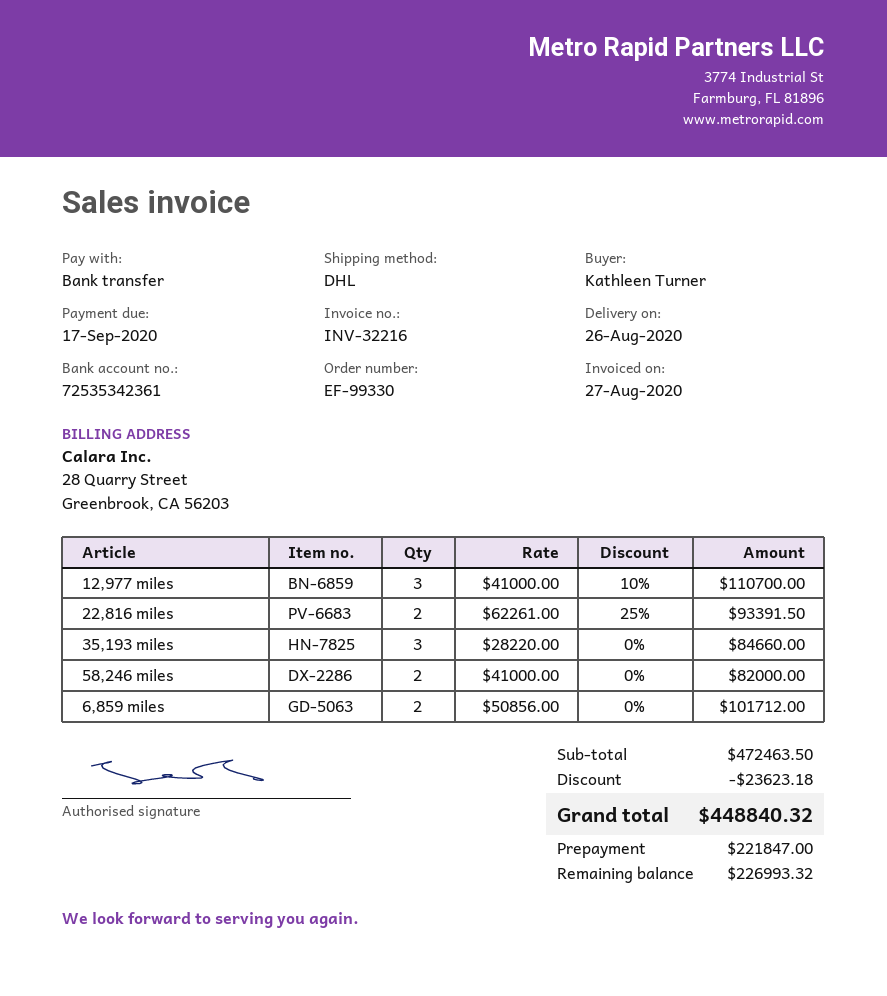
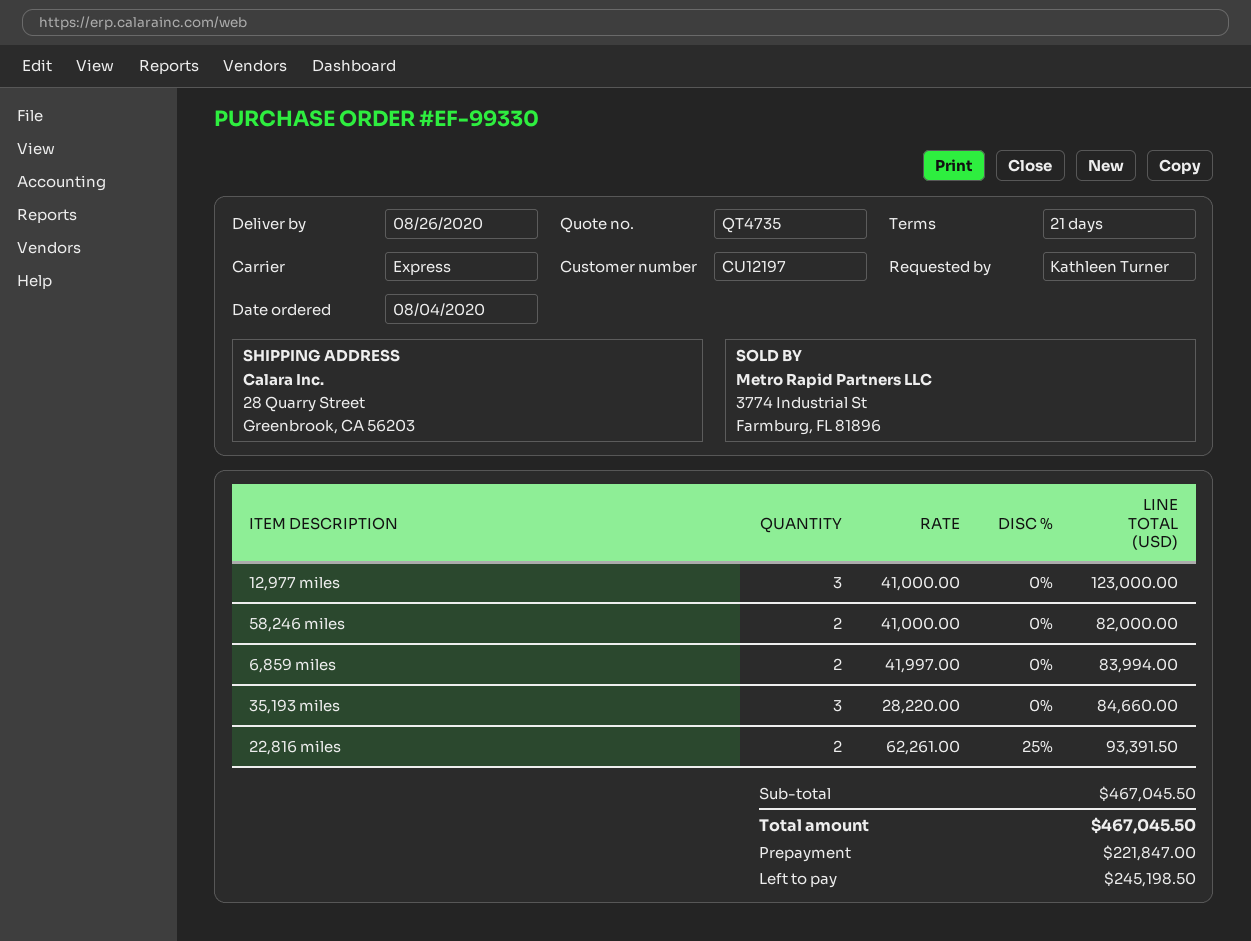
shipping method: DHL -> express
12,977 miles: 3 x 41000.00 - 10% = 110700.00 -> 3 x 41000.00 = 123000.00
6,859 miles: 2 x 50856.00 = 101712.00 -> 2 x 41997.00 = 83994.00
subtotal: 472463.50 -> 467045.50
discount: 23623.18 -> none
total: 448840.32 -> 467045.50
balance: 226993.32 -> 245198.50

